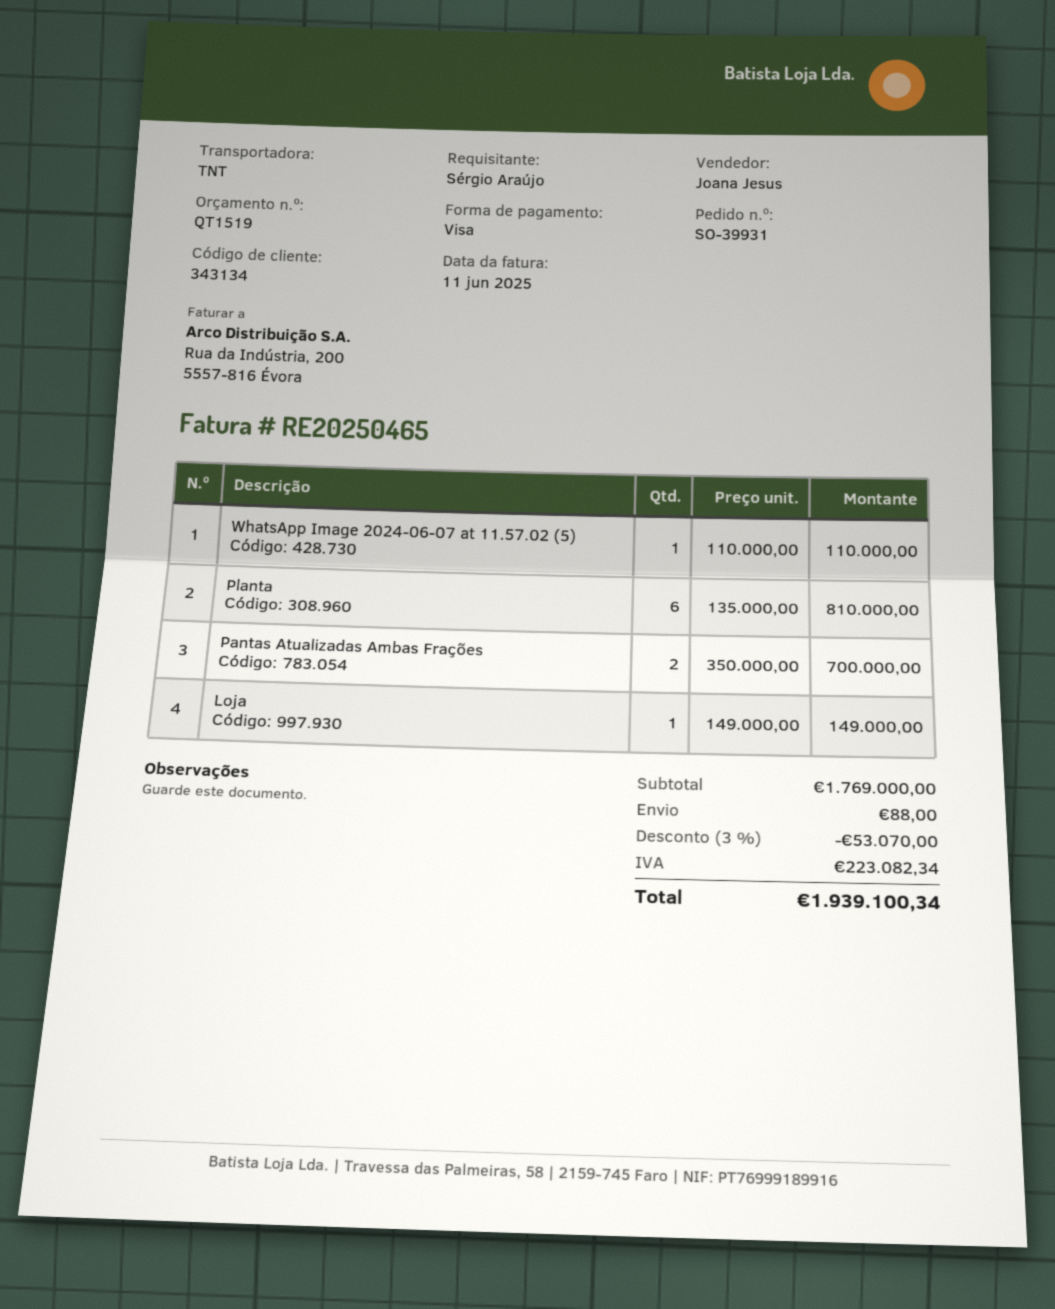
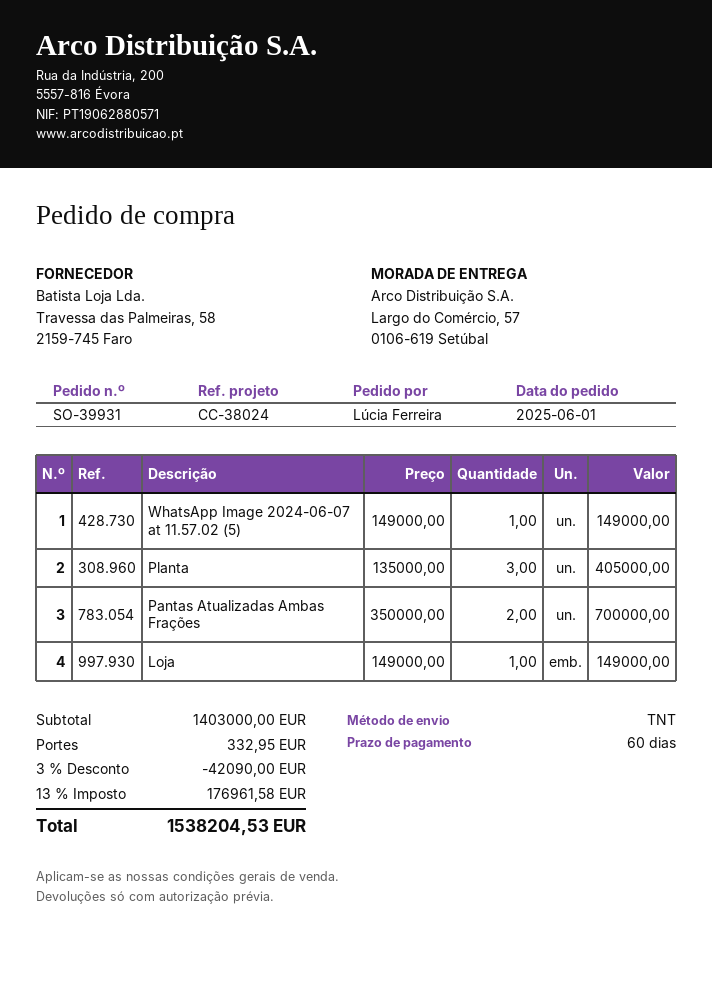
ordered by: Sérgio Araújo -> Lúcia Ferreira
WhatsApp Image 2024-06-07 at 11.57.02 (5): 1 x 110000.00 = 110000.00 -> 1 x 149000.00 = 149000.00
Planta: 6 x 135000.00 = 810000.00 -> 3 x 135000.00 = 405000.00
subtotal: 1769000.00 -> 1403000.00
discount: 3% = 53070.00 -> 3% = 42090.00
shipping: 88.00 -> 332.95
tax: 223082.34 -> 176961.58
total: 1939100.34 -> 1538204.53

